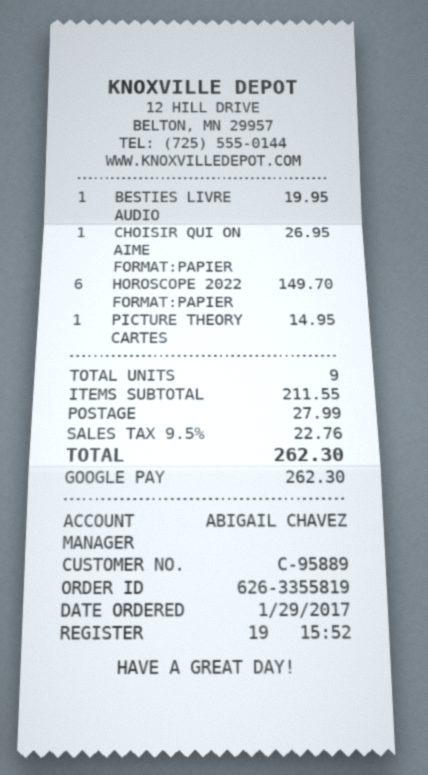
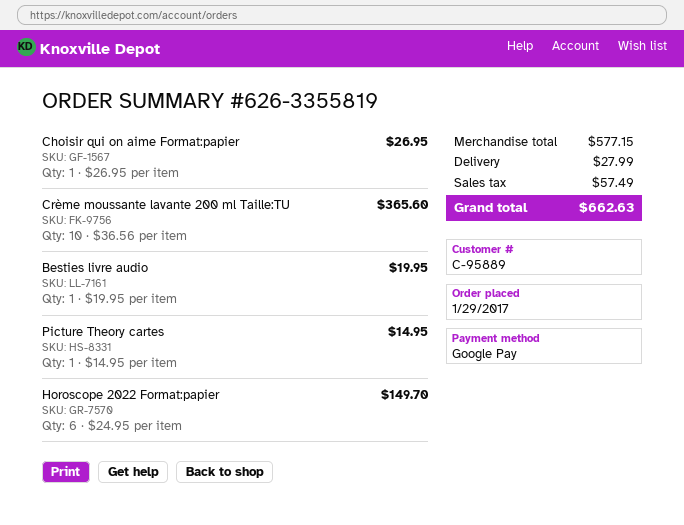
Crème moussante lavante 200 ml Taille:TU: none -> 10 for 365.60
subtotal: 211.55 -> 577.15
tax: 22.76 -> 57.49
total: 262.30 -> 662.63

